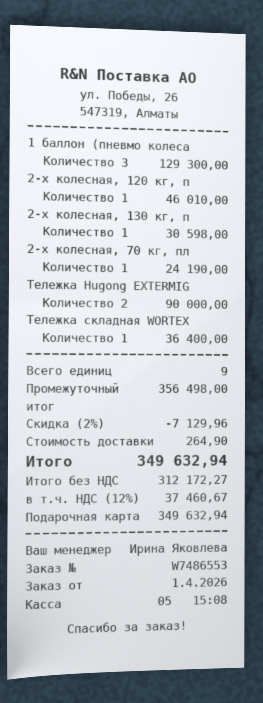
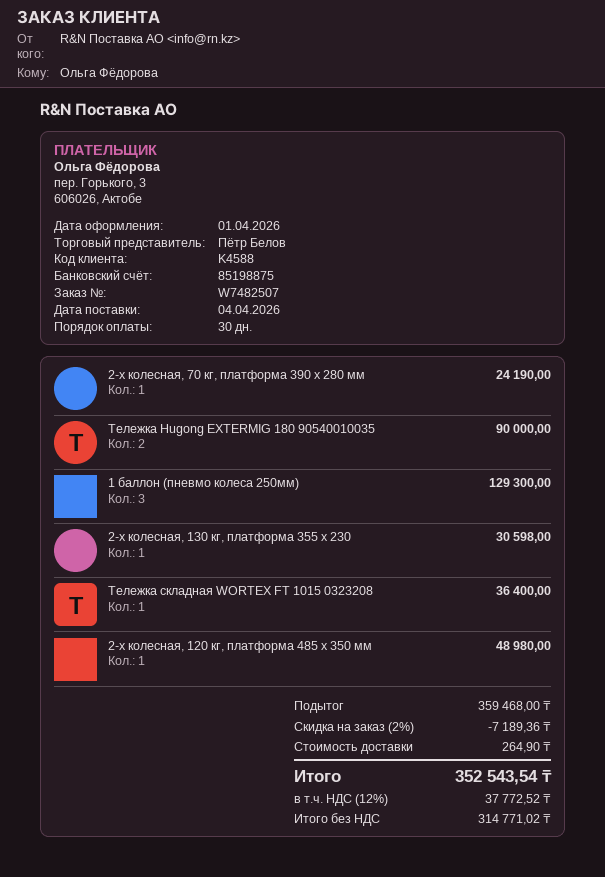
order number: W7486553 -> W7482507
sales rep: Ирина Яковлева -> Пётр Белов
2-х колесная, 120 кг, п: 1 for 46010.00 -> 1 for 48980.00
subtotal: 356498.00 -> 359468.00
discount: 2% = 7129.96 -> 2% = 7189.36
net: 312172.27 -> 314771.02
tax: 12% = 37460.67 -> 12% = 37772.52
total: 349632.94 -> 352543.54

